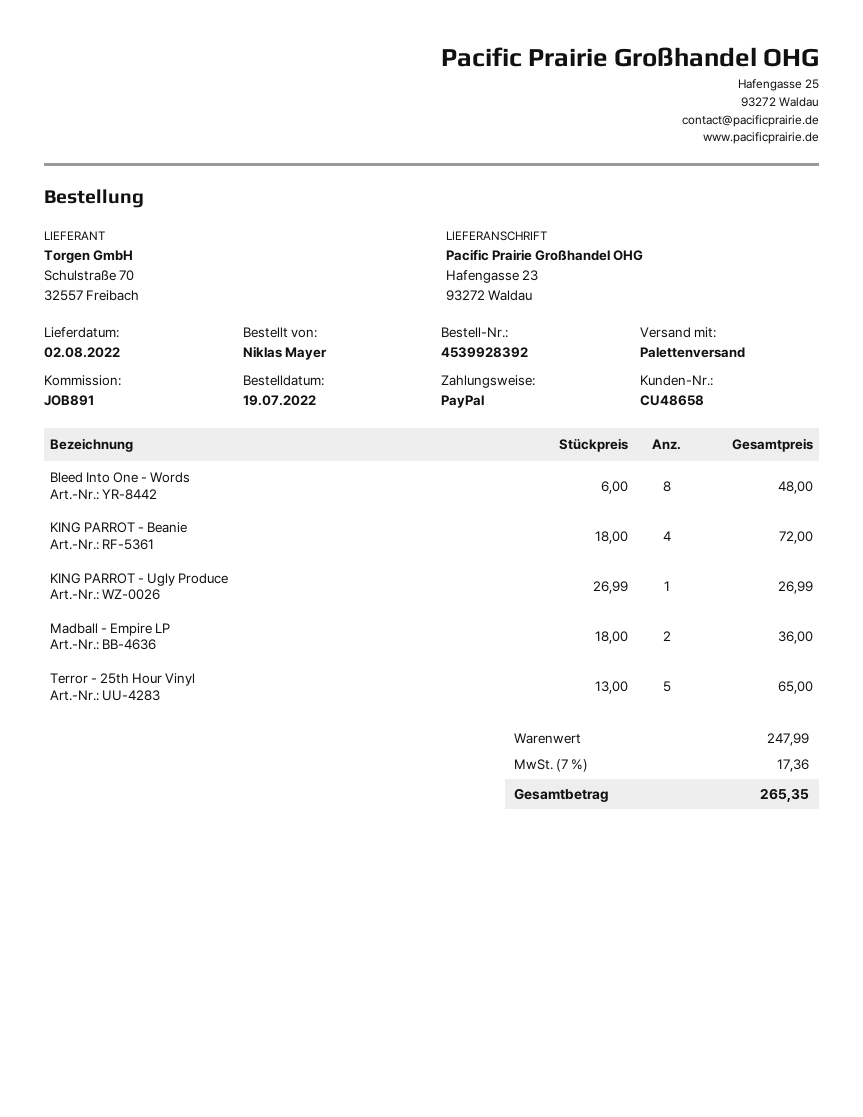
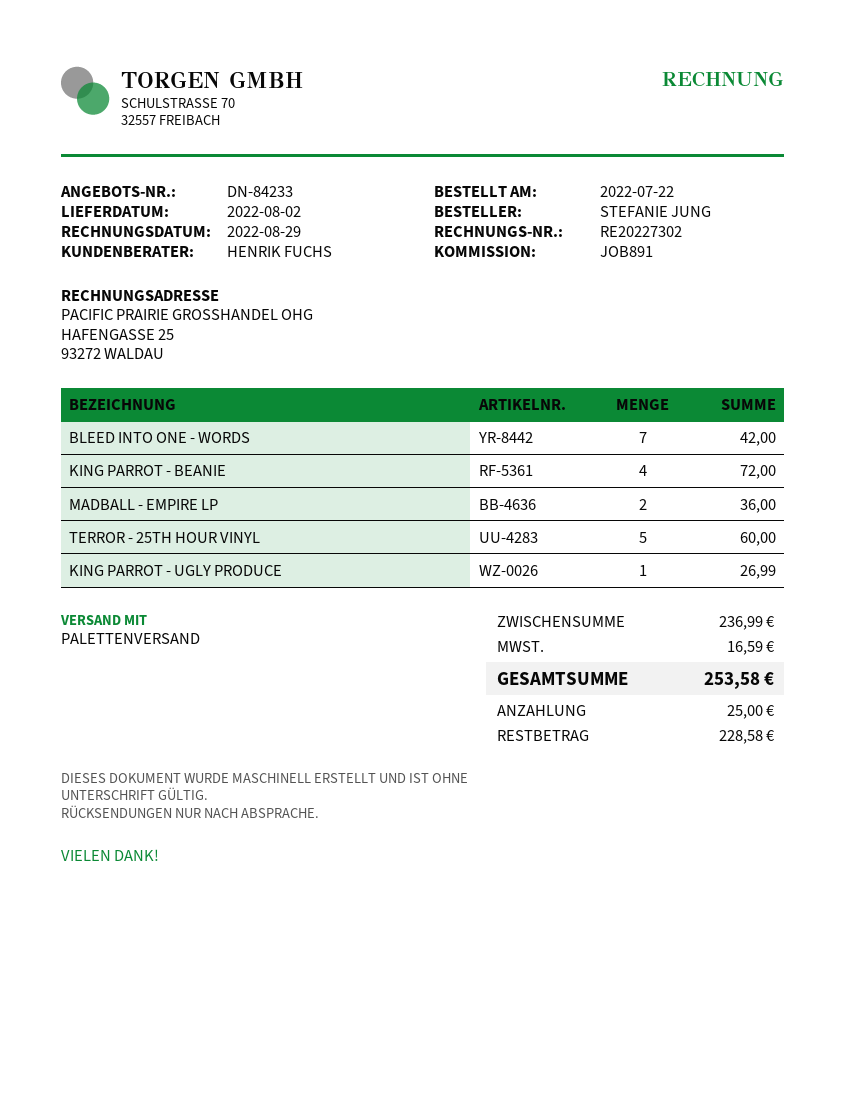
order date: 2022-07-19 -> 2022-07-22
ordered by: Niklas Mayer -> STEFANIE JUNG
Bleed Into One - Words: 8 for 48.00 -> 7 for 42.00
Terror - 25th Hour Vinyl: 5 for 65.00 -> 5 for 60.00
subtotal: 247.99 -> 236.99
tax: 17.36 -> 16.59
total: 265.35 -> 253.58

